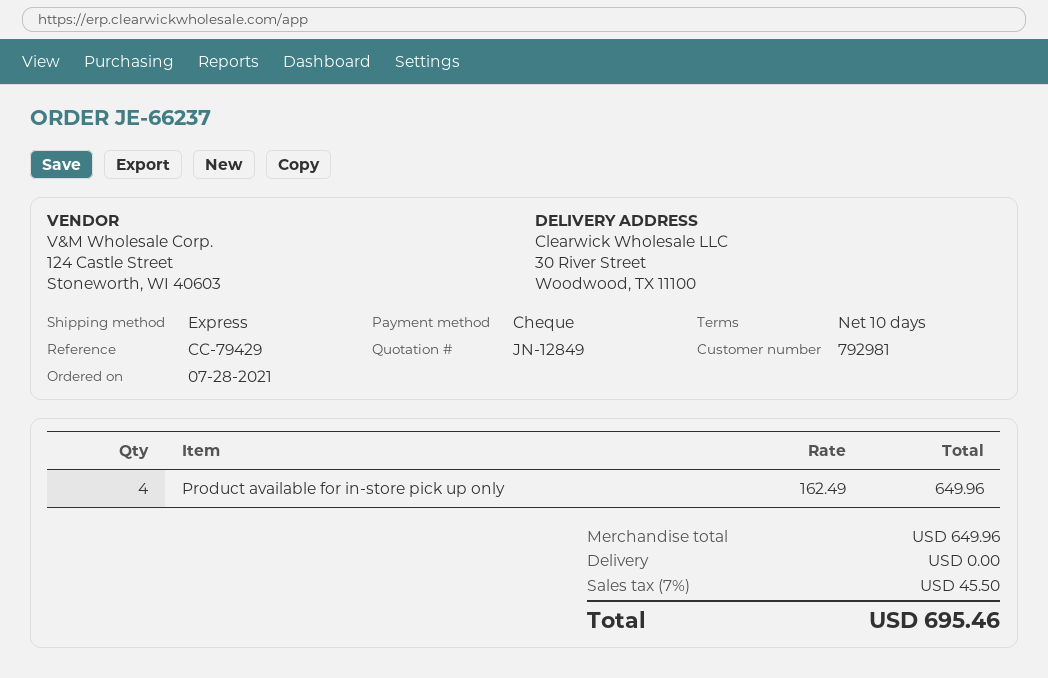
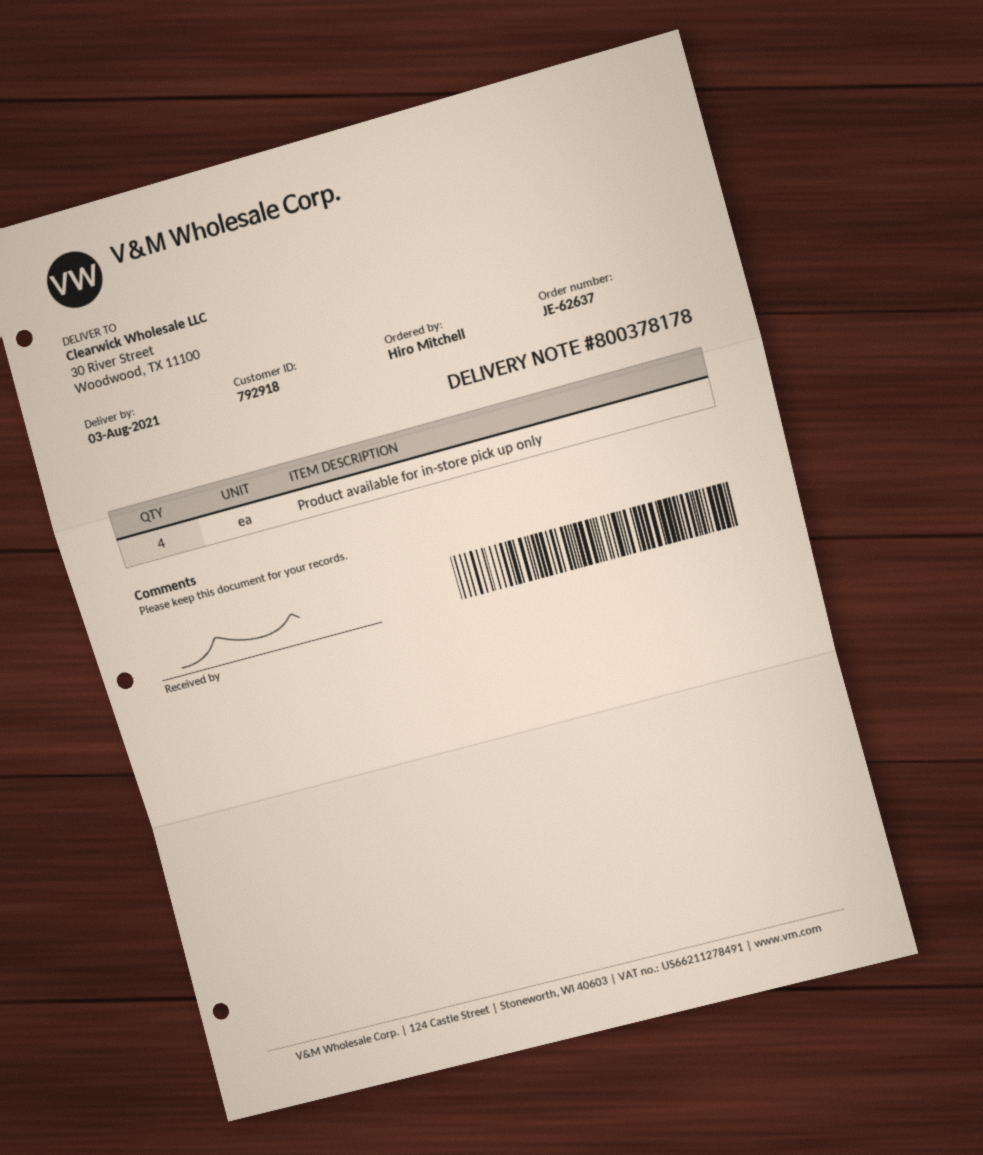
order number: JE-66237 -> JE-62637
customer number: 792981 -> 792918

